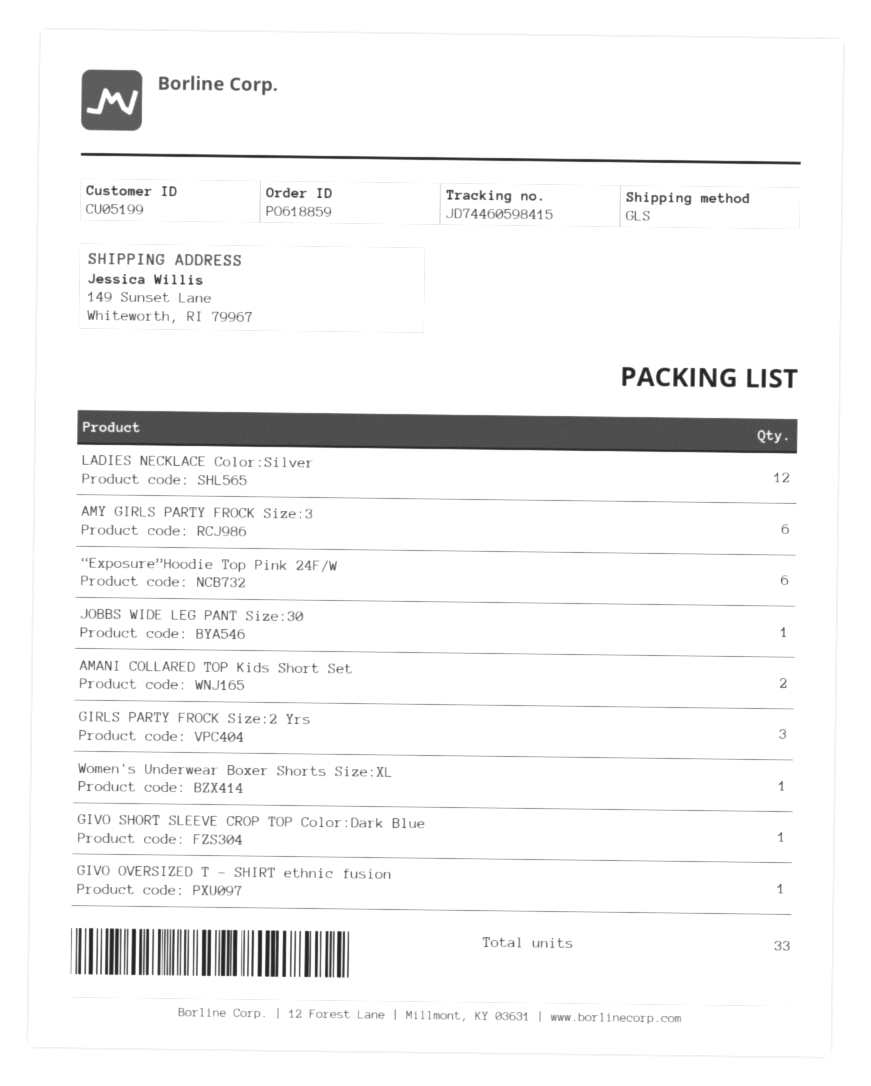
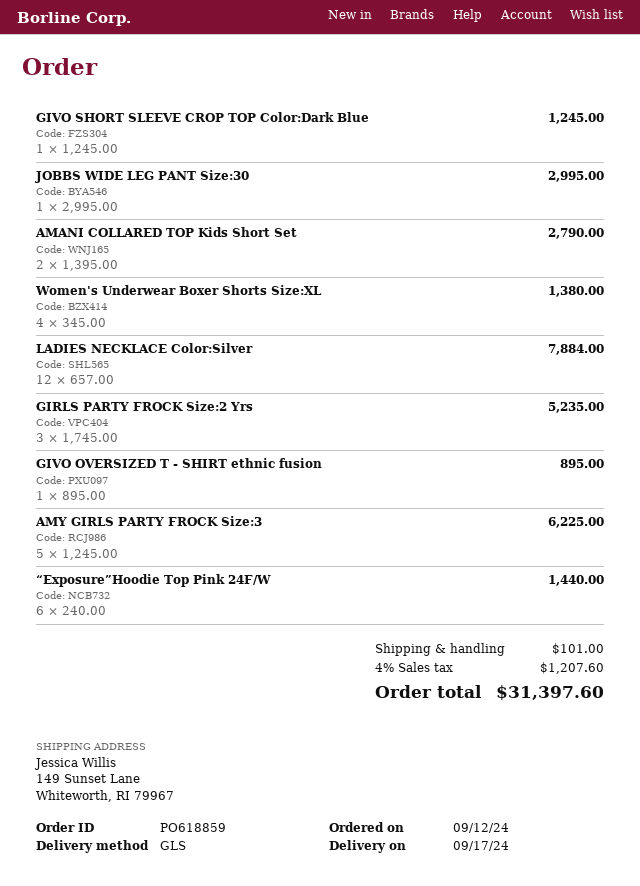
AMY GIRLS PARTY FROCK Size:3: 6 -> 5
Women's Underwear Boxer Shorts Size:XL: 1 -> 4

